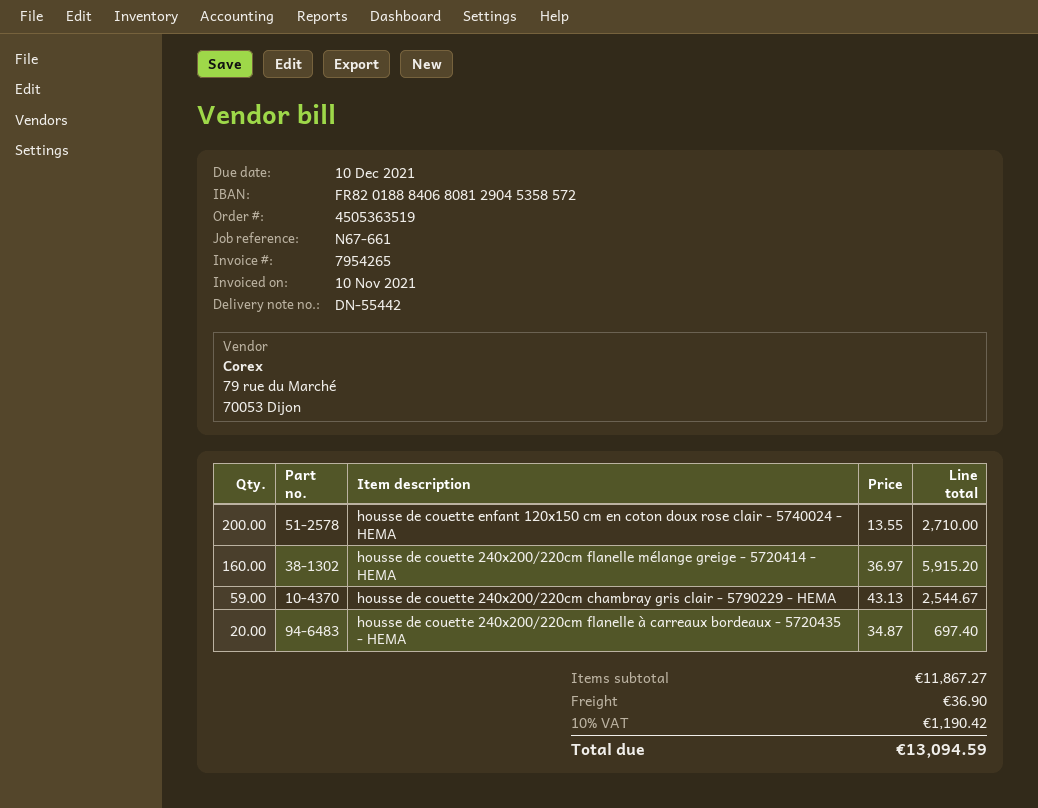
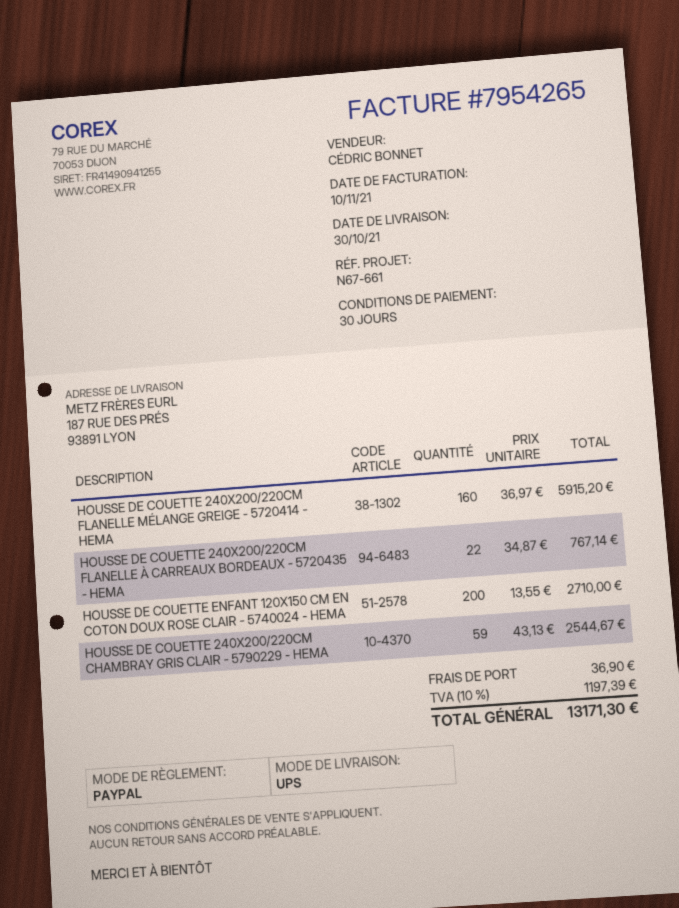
housse de couette 240x200/220cm flanelle à carreaux bordeaux - 5720435 - HEMA: 20 x 34.87 = 697.40 -> 22 x 34.87 = 767.14
tax: 10% = 1190.42 -> 10% = 1197.39
total: 13094.59 -> 13171.30

